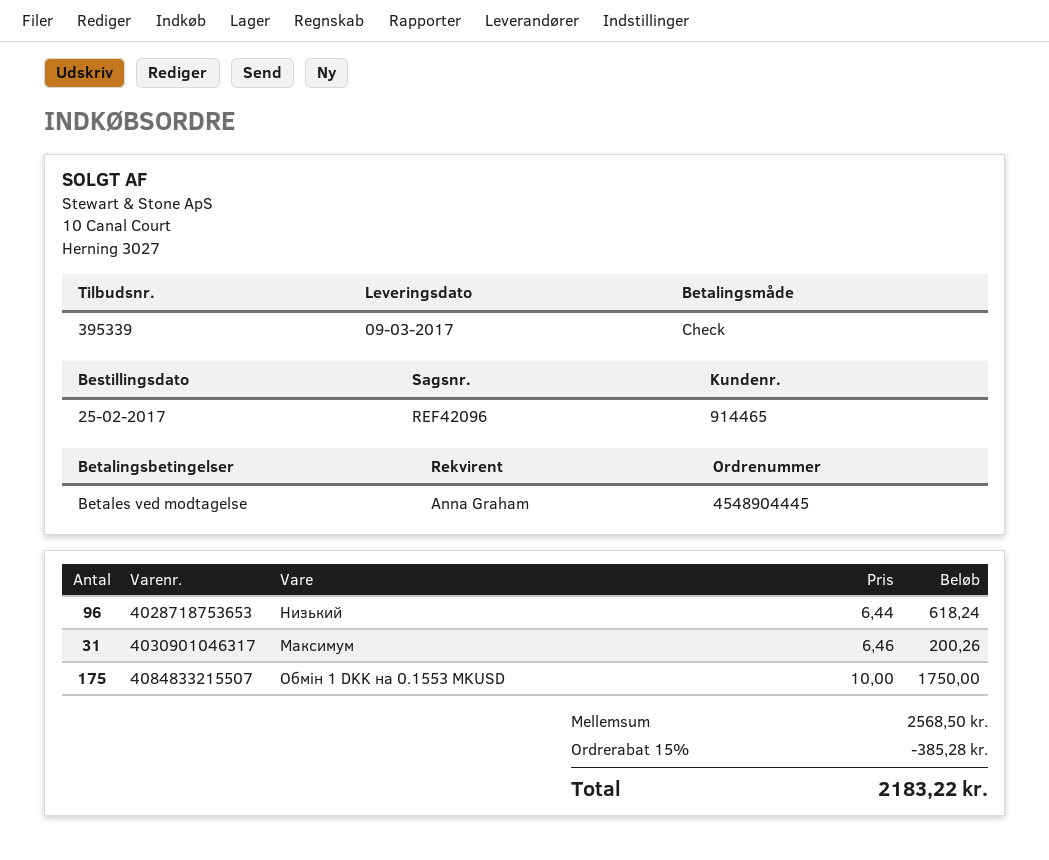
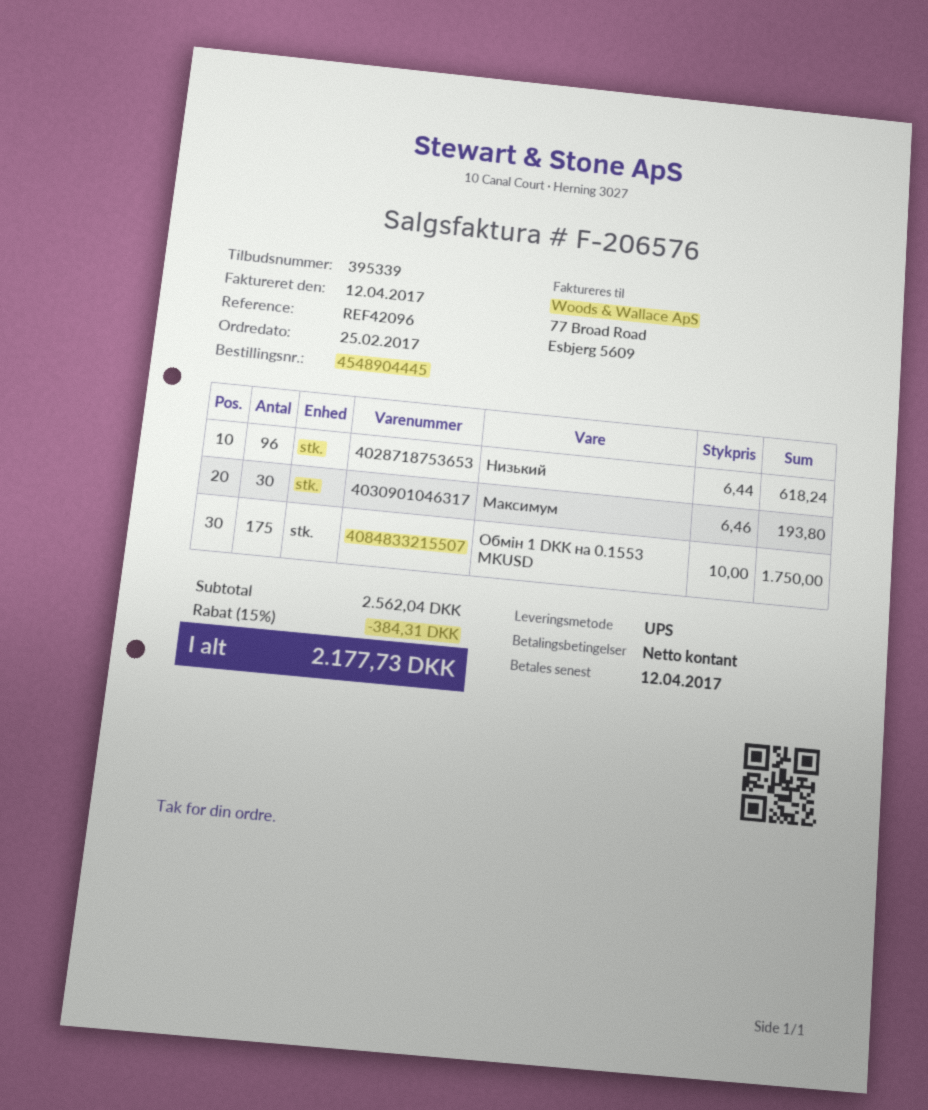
Максимум: 31 x 6.46 = 200.26 -> 30 x 6.46 = 193.80
subtotal: 2568.50 -> 2562.04
discount: 15% = 385.28 -> 15% = 384.31
total: 2183.22 -> 2177.73

